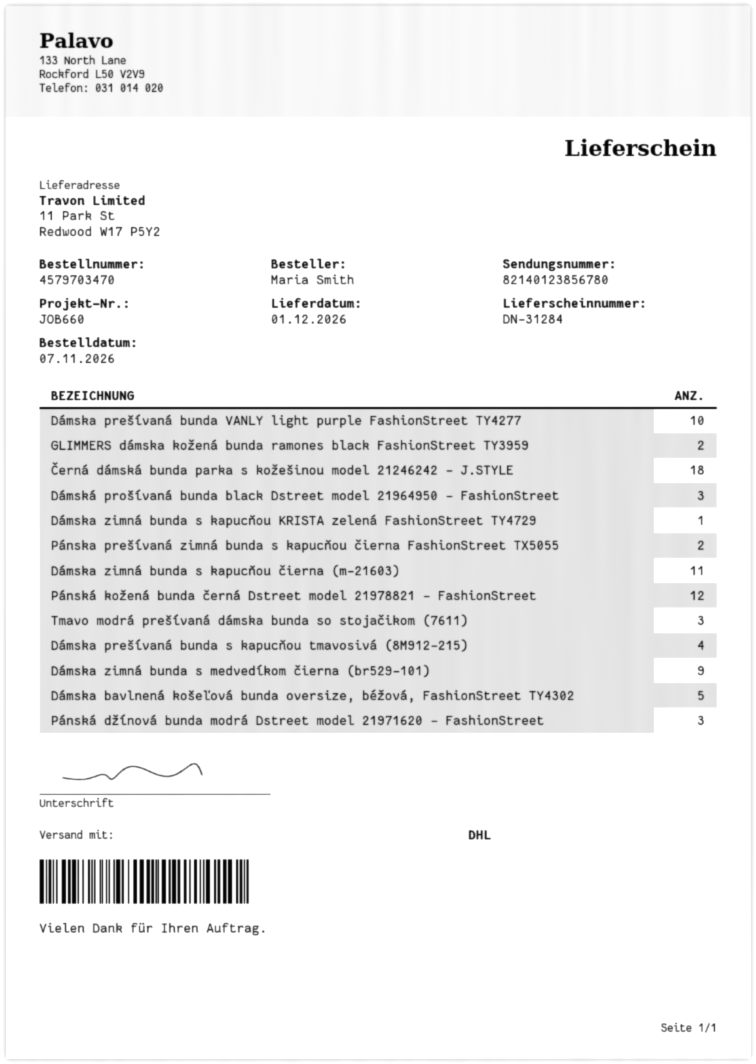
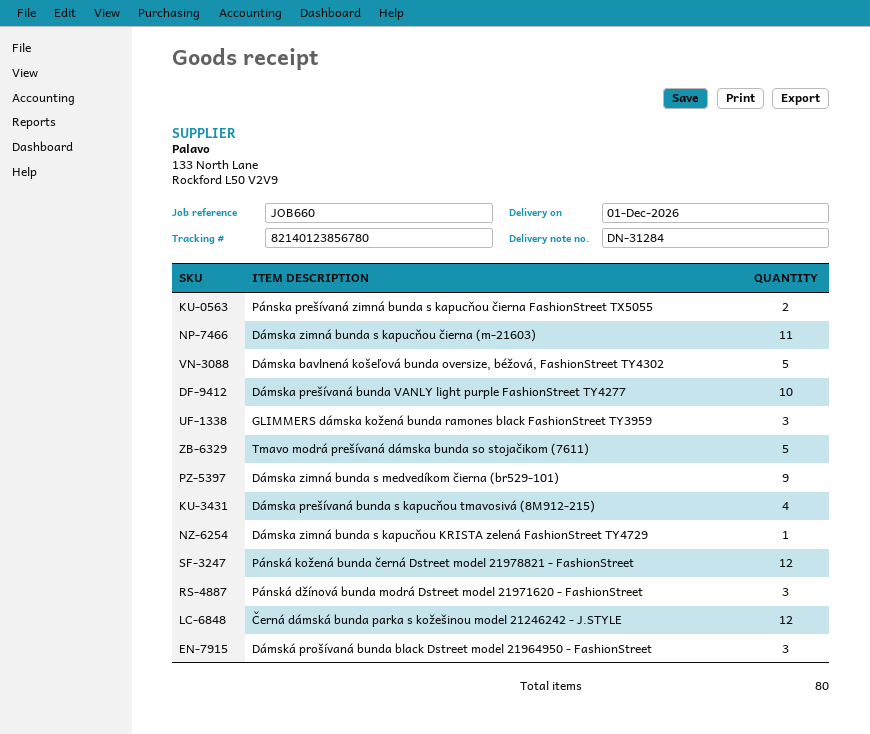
GLIMMERS dámska kožená bunda ramones black FashionStreet TY3959: 2 -> 3
Černá dámská bunda parka s kožešinou model 21246242 - J.STYLE: 18 -> 12
Tmavo modrá prešívaná dámska bunda so stojačikom (7611): 3 -> 5

